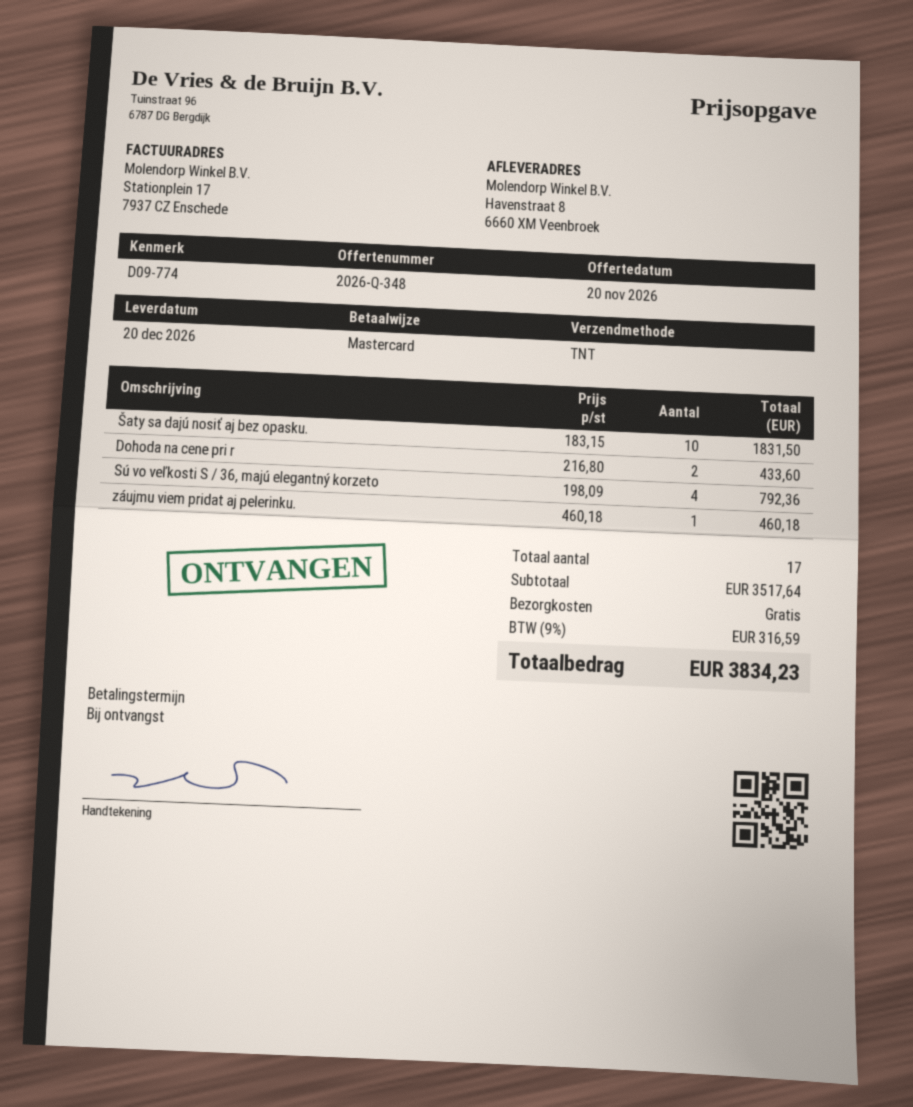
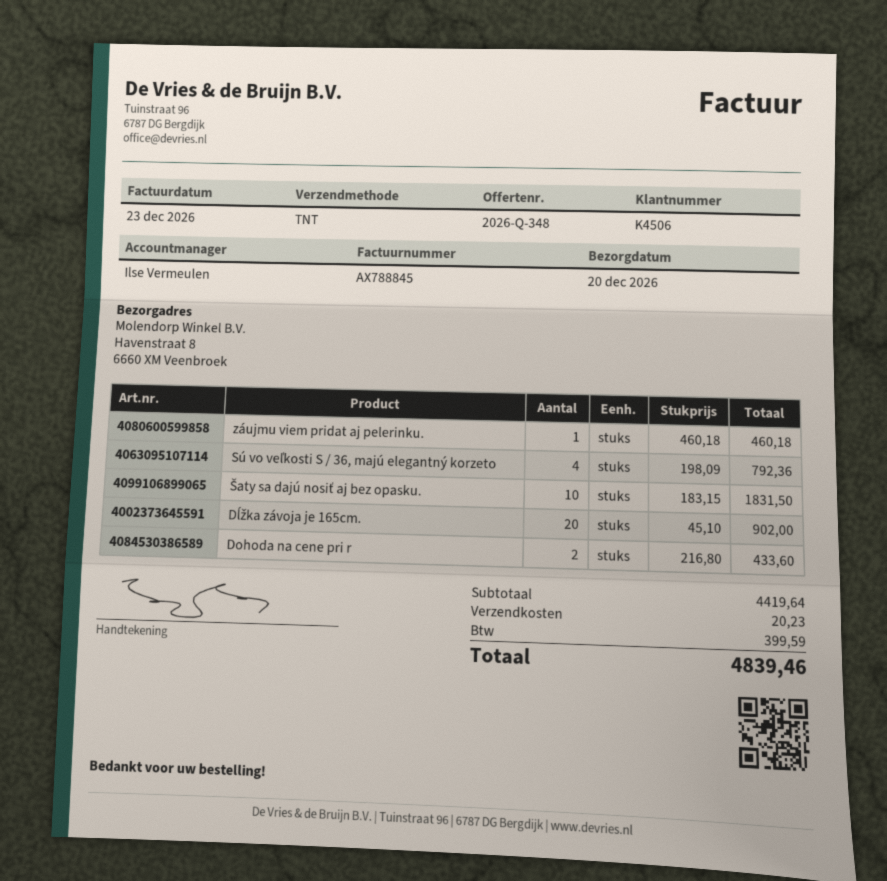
Dĺžka závoja je 165cm.: none -> 20 x 45.10 = 902.00
subtotal: 3517.64 -> 4419.64
shipping: 0.00 -> 20.23
tax: 316.59 -> 399.59
total: 3834.23 -> 4839.46

